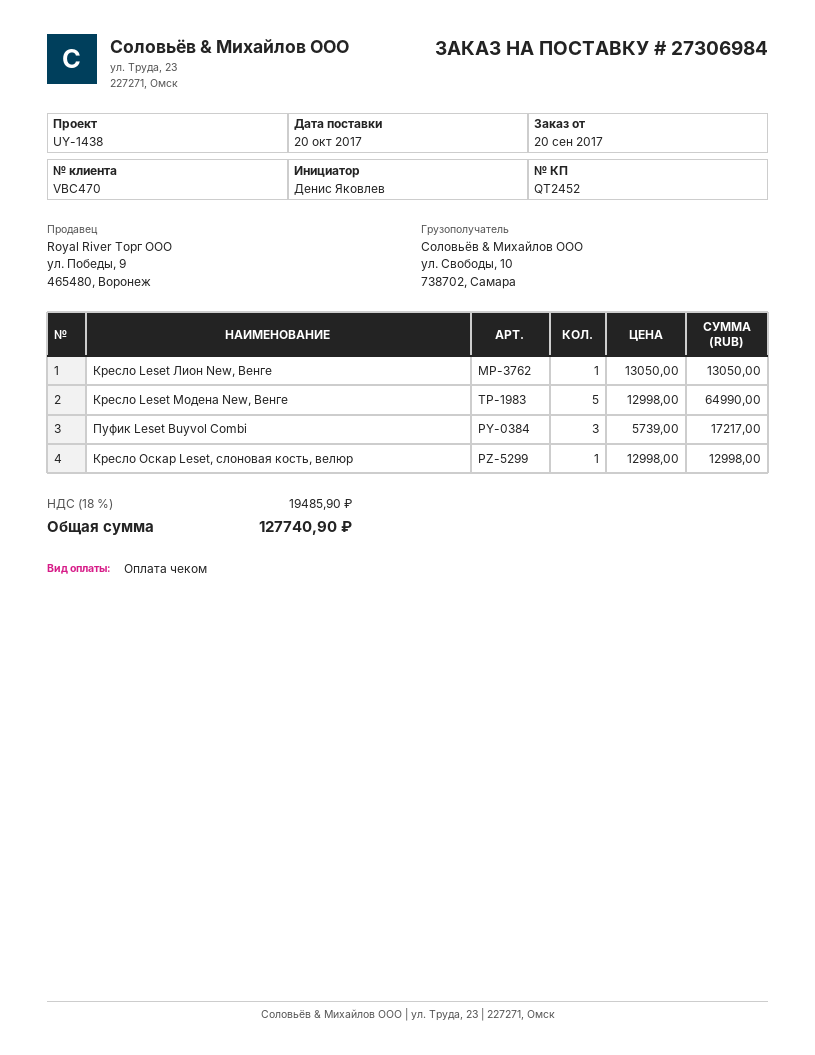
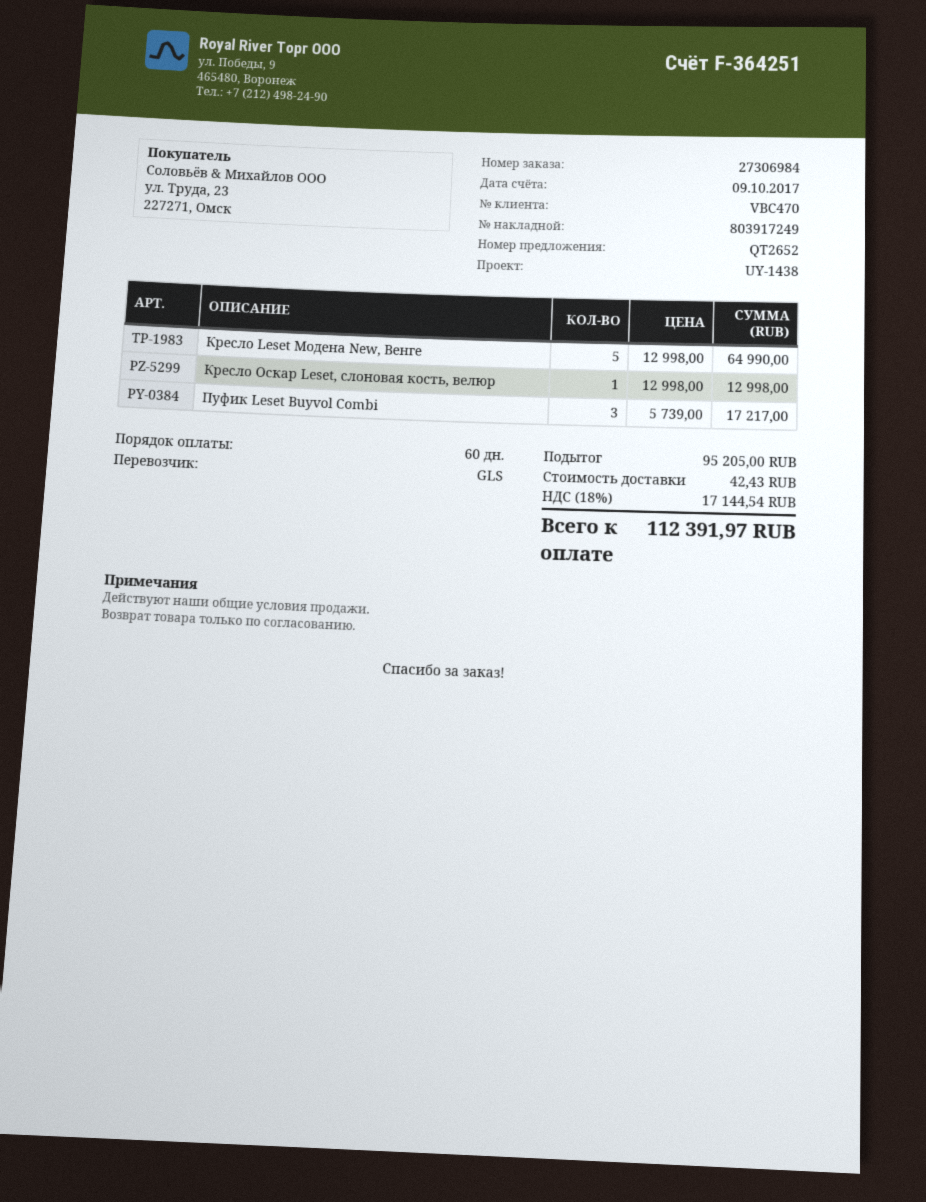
quote number: QT2452 -> QT2652
Кресло Leset Лион New, Венге: 1 x 13050.00 = 13050.00 -> none
shipping: none -> 42.43
tax: 18% = 19485.90 -> 18% = 17144.54
total: 127740.90 -> 112391.97

